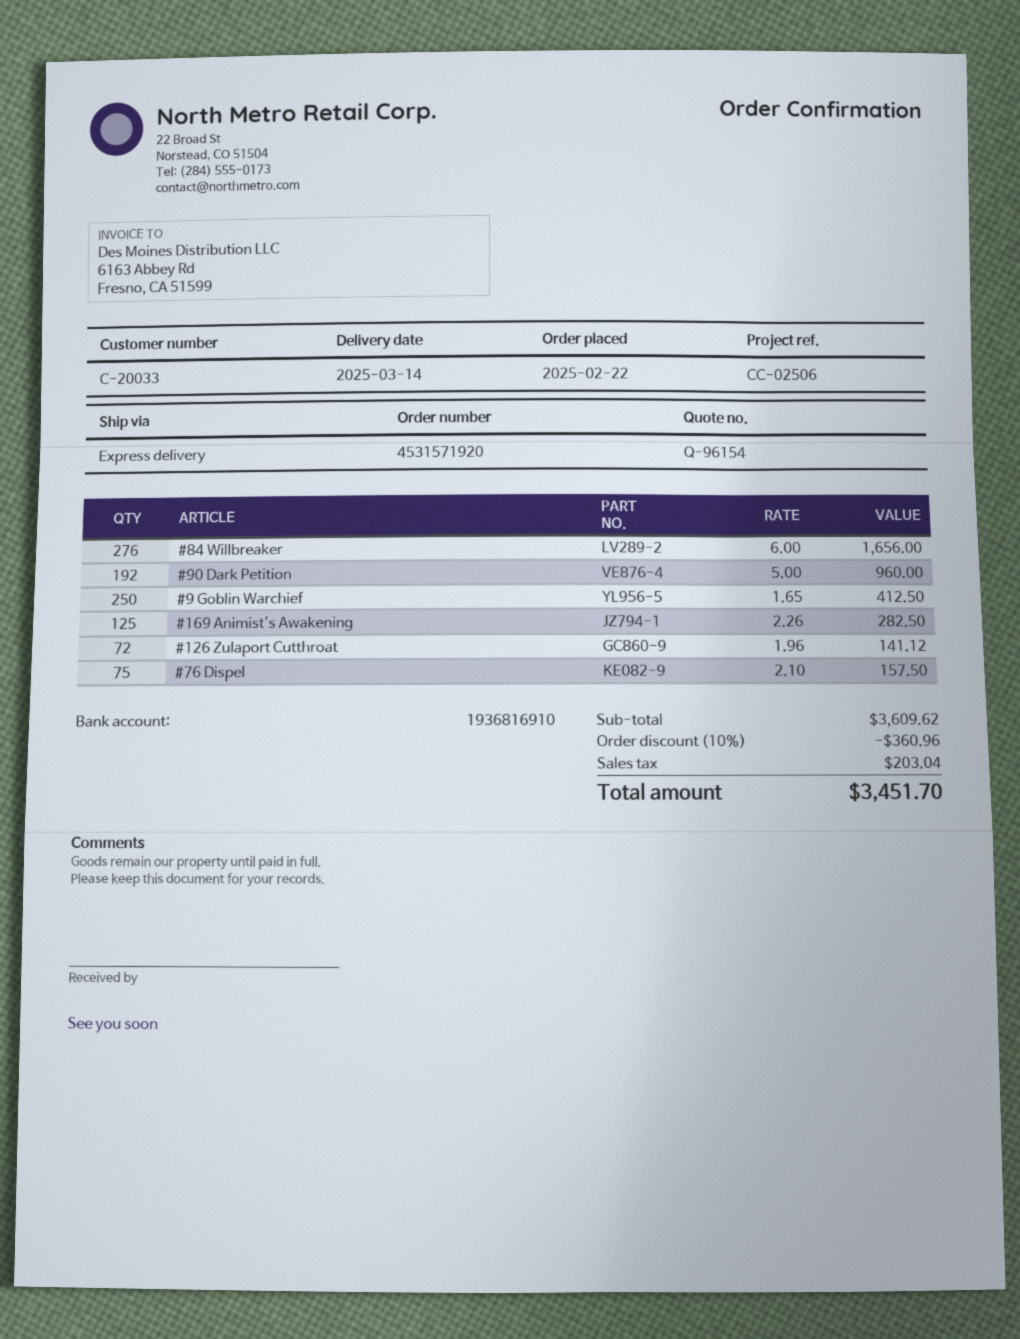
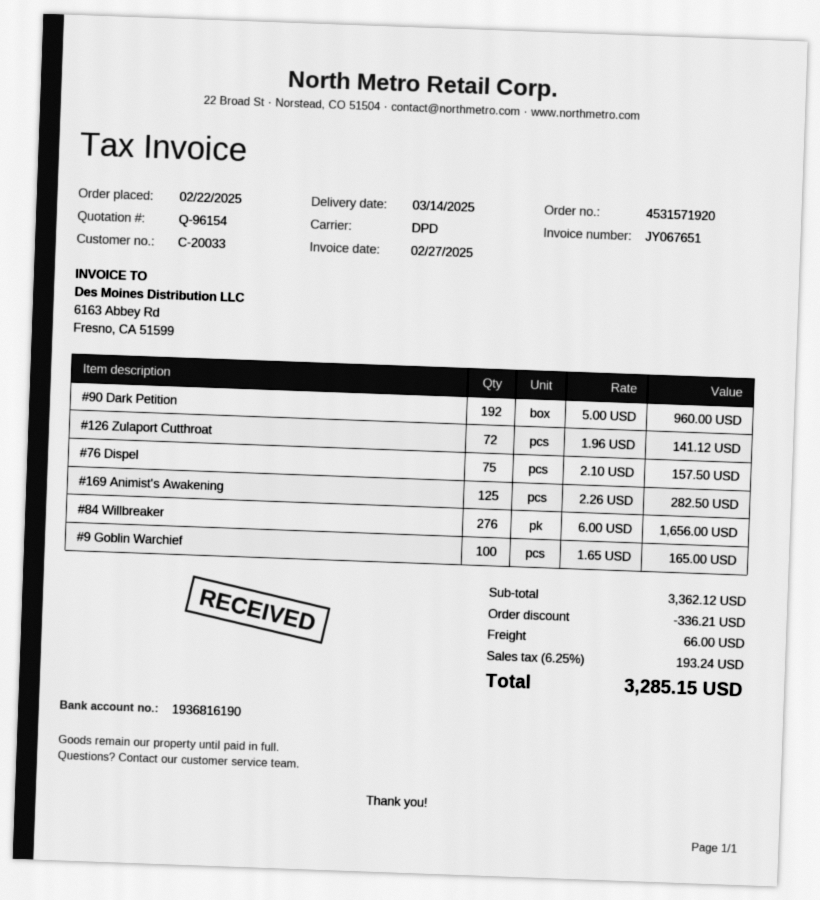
bank account: 1936816910 -> 1936816190
shipping method: express -> DPD
#9 Goblin Warchief: 250 x 1.65 = 412.50 -> 100 x 1.65 = 165.00
subtotal: 3609.62 -> 3362.12
discount: 360.96 -> 336.21
shipping: none -> 66.00
tax: 203.04 -> 193.24
total: 3451.70 -> 3285.15

